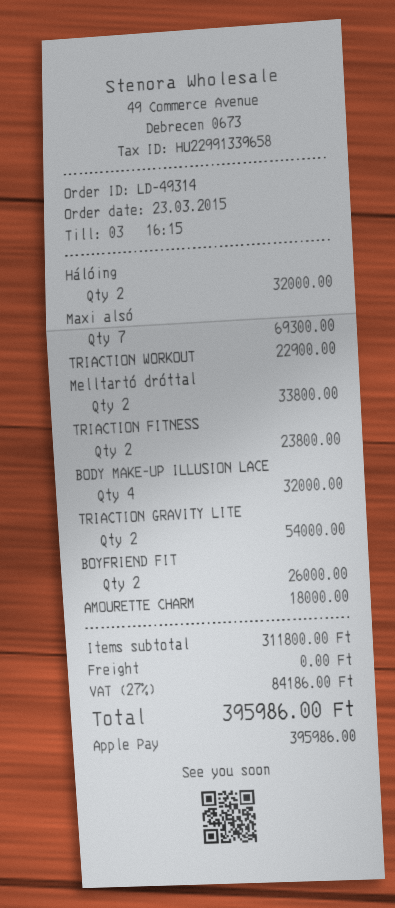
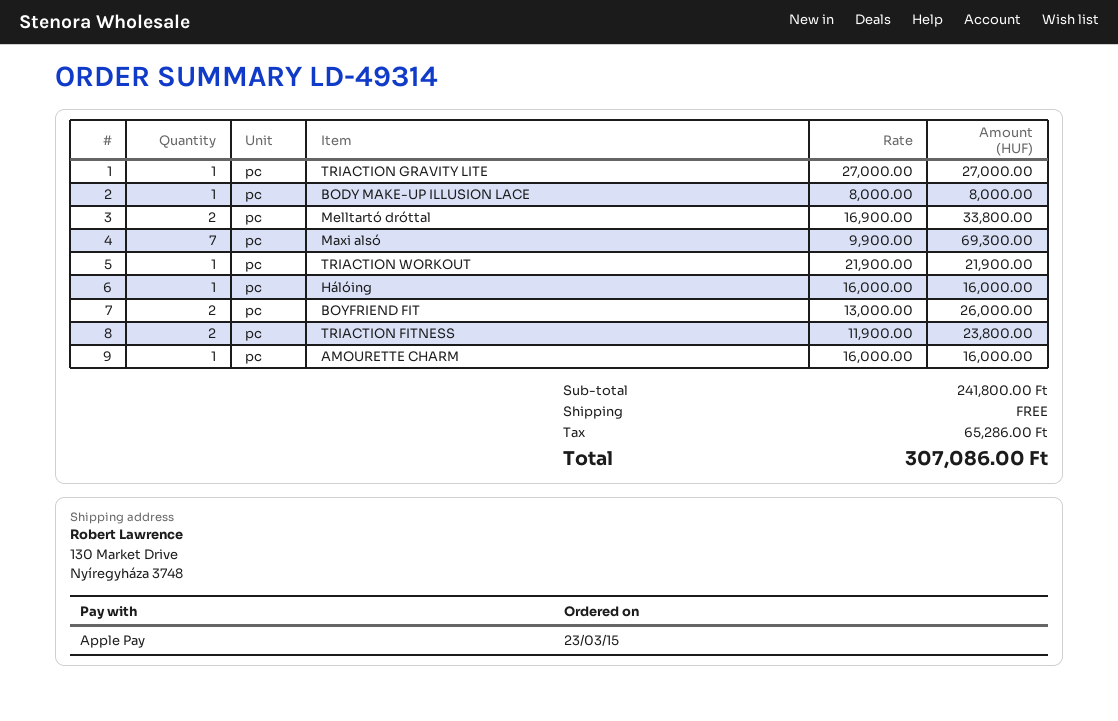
Hálóing: 2 for 32000.00 -> 1 for 16000.00
TRIACTION WORKOUT: 1 for 22900.00 -> 1 for 21900.00
BODY MAKE-UP ILLUSION LACE: 4 for 32000.00 -> 1 for 8000.00
TRIACTION GRAVITY LITE: 2 for 54000.00 -> 1 for 27000.00
AMOURETTE CHARM: 1 for 18000.00 -> 1 for 16000.00
subtotal: 311800.00 -> 241800.00
tax: 84186.00 -> 65286.00
total: 395986.00 -> 307086.00

